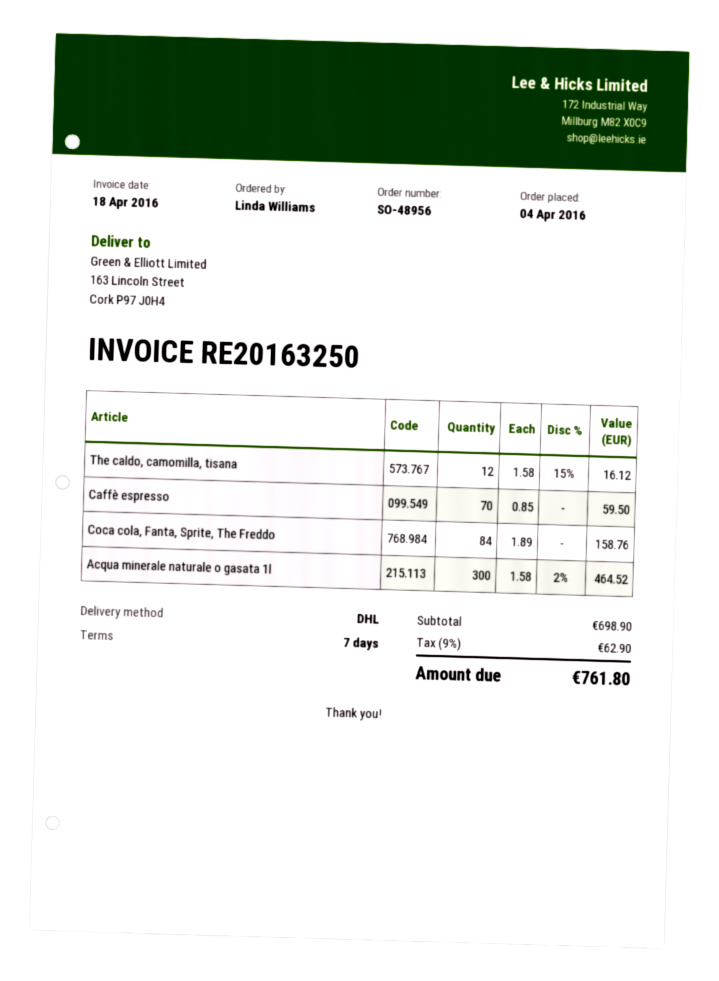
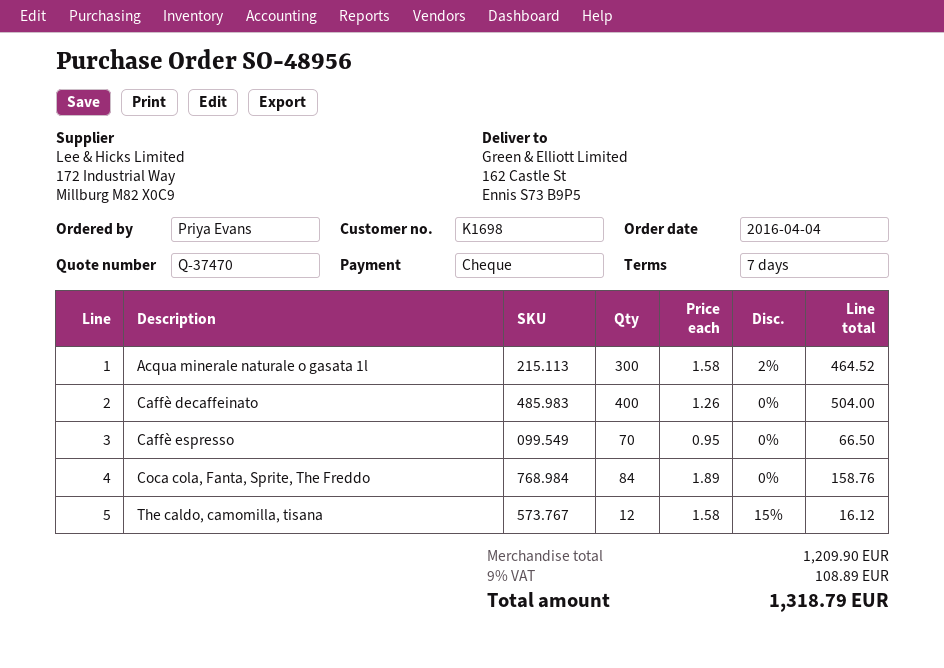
ordered by: Linda Williams -> Priya Evans
ship to: 163 Lincoln Street, Cork P97 J0H4 -> 162 Castle St, Ennis S73 B9P5
Caffè espresso: 70 x 0.85 = 59.50 -> 70 x 0.95 = 66.50
Caffè decaffeinato: none -> 400 x 1.26 = 504.00
subtotal: 698.90 -> 1209.90
tax: 9% = 62.90 -> 9% = 108.89
total: 761.80 -> 1318.79

